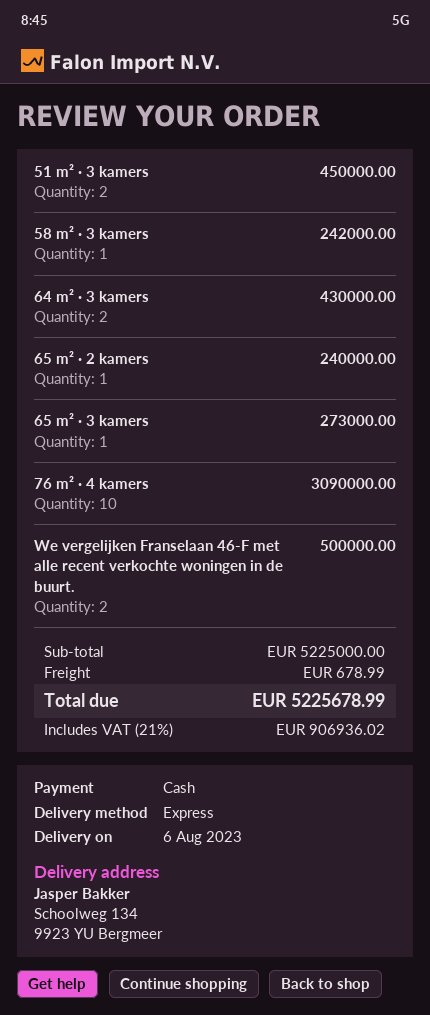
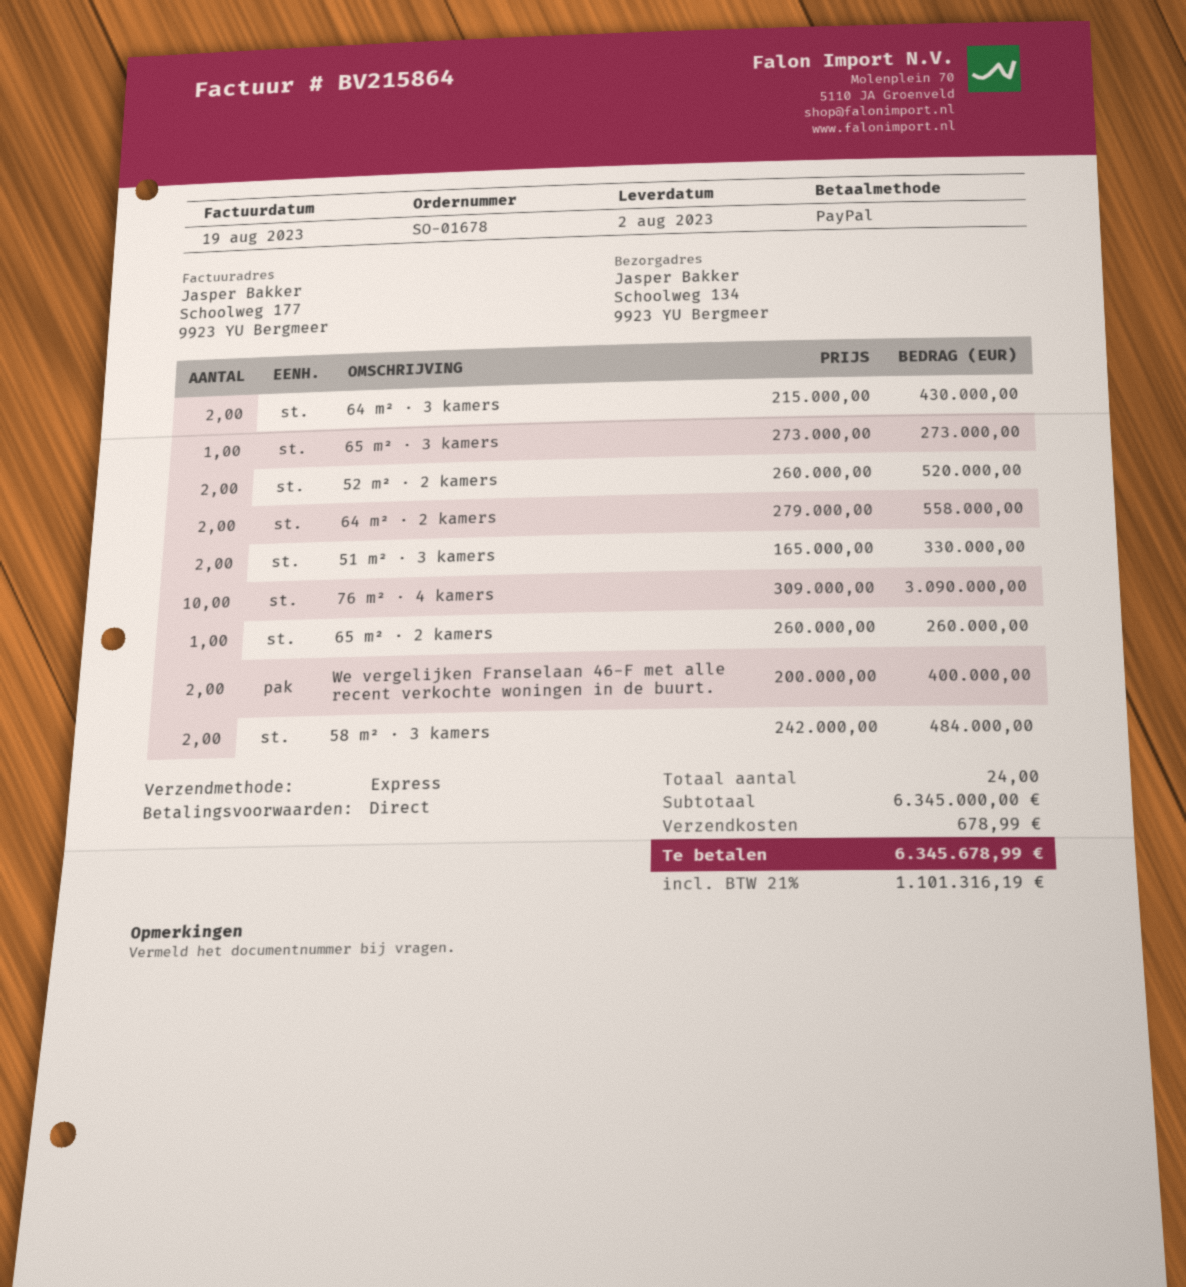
delivery date: 2023-08-06 -> 2023-08-02
payment method: cash -> PayPal
51 m² · 3 kamers: 2 for 450000.00 -> 2 for 330000.00
58 m² · 3 kamers: 1 for 242000.00 -> 2 for 484000.00
65 m² · 2 kamers: 1 for 240000.00 -> 1 for 260000.00
We vergelijken Franselaan 46-F met alle recent verkochte woningen in de buurt.: 2 for 500000.00 -> 2 for 400000.00
52 m² · 2 kamers: none -> 2 for 520000.00
64 m² · 2 kamers: none -> 2 for 558000.00
subtotal: 5225000.00 -> 6345000.00
tax: 21% = 906936.02 -> 21% = 1101316.19
total: 5225678.99 -> 6345678.99

